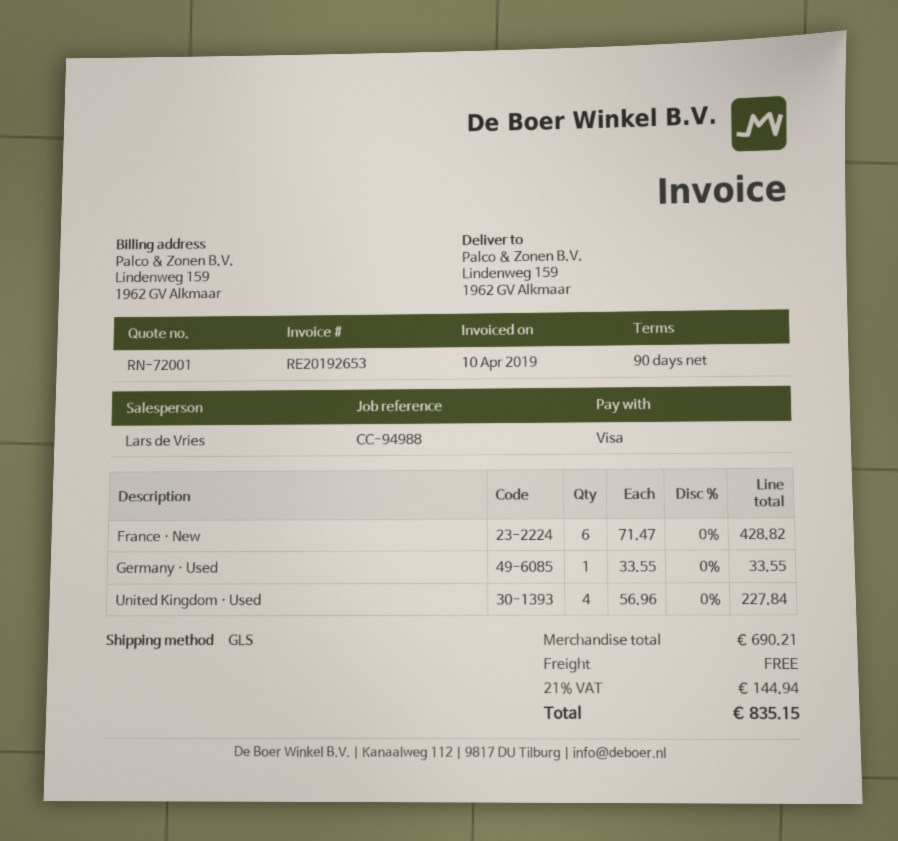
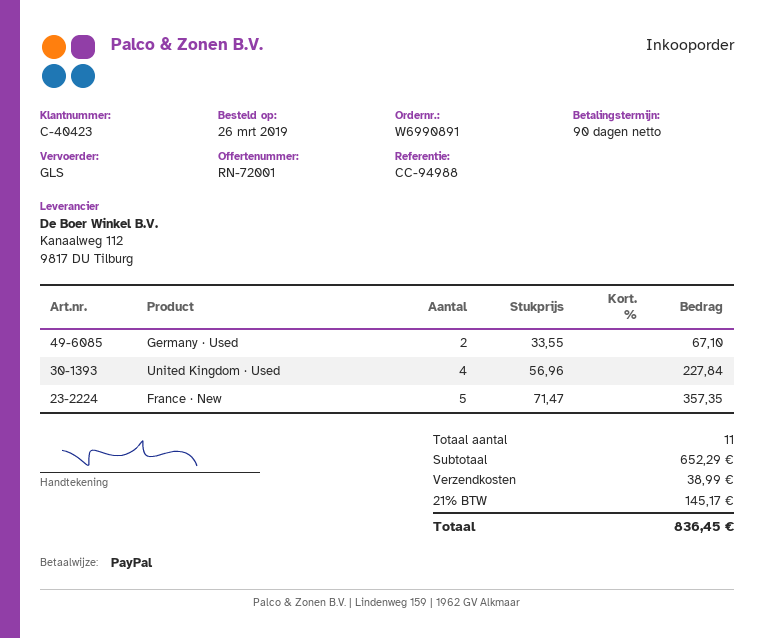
payment method: Visa -> PayPal
France · New: 6 x 71.47 = 428.82 -> 5 x 71.47 = 357.35
Germany · Used: 1 x 33.55 = 33.55 -> 2 x 33.55 = 67.10
subtotal: 690.21 -> 652.29
shipping: 0.00 -> 38.99
tax: 21% = 144.94 -> 21% = 145.17
total: 835.15 -> 836.45

